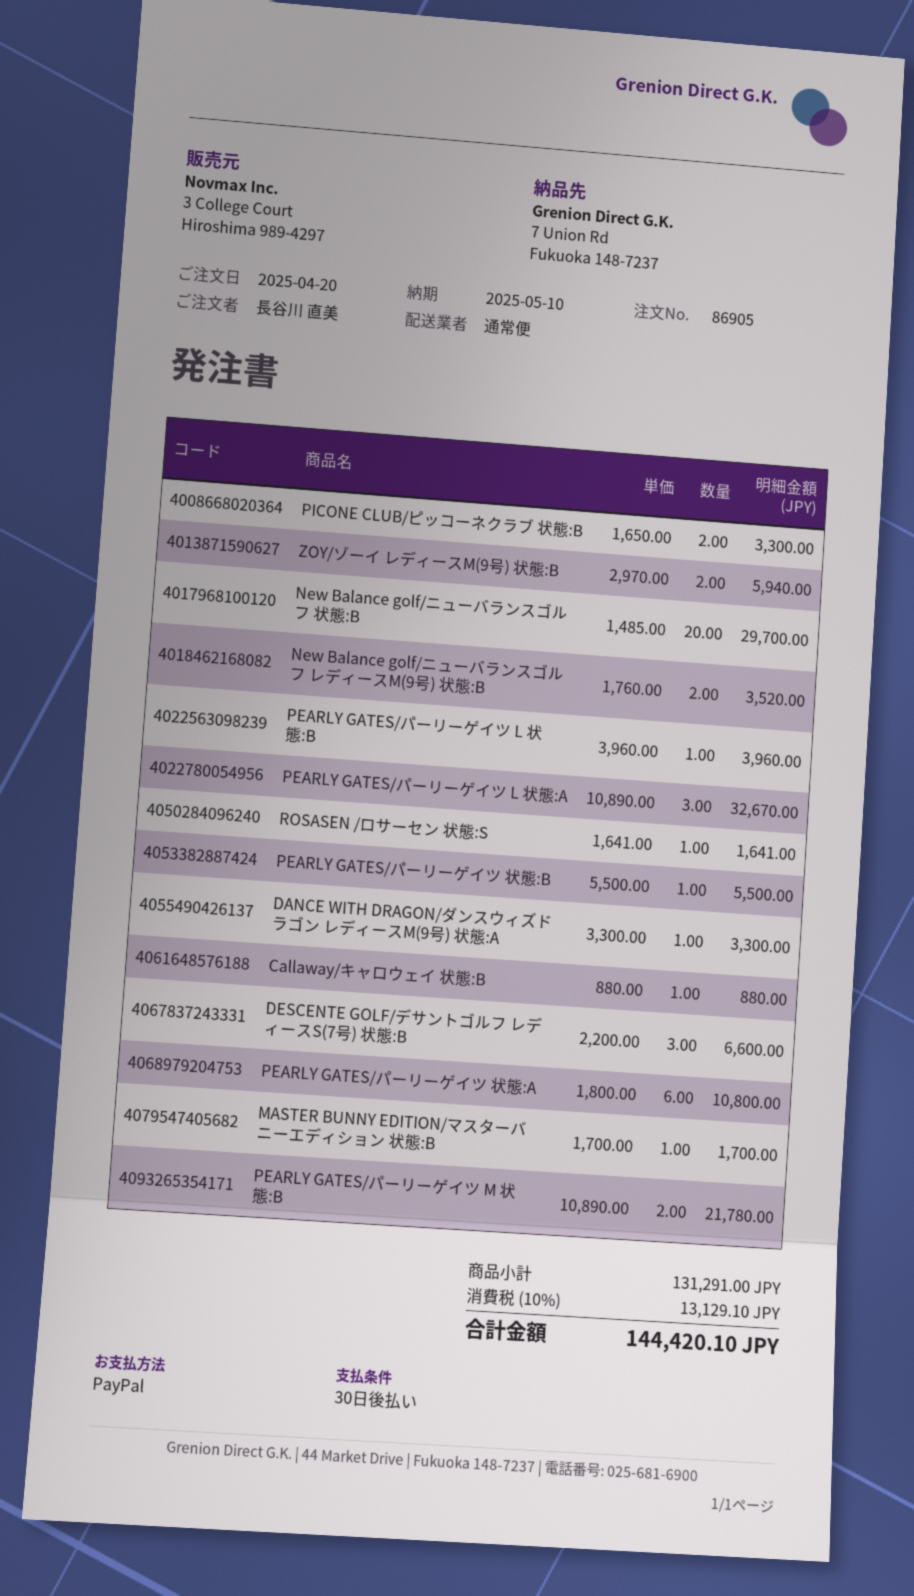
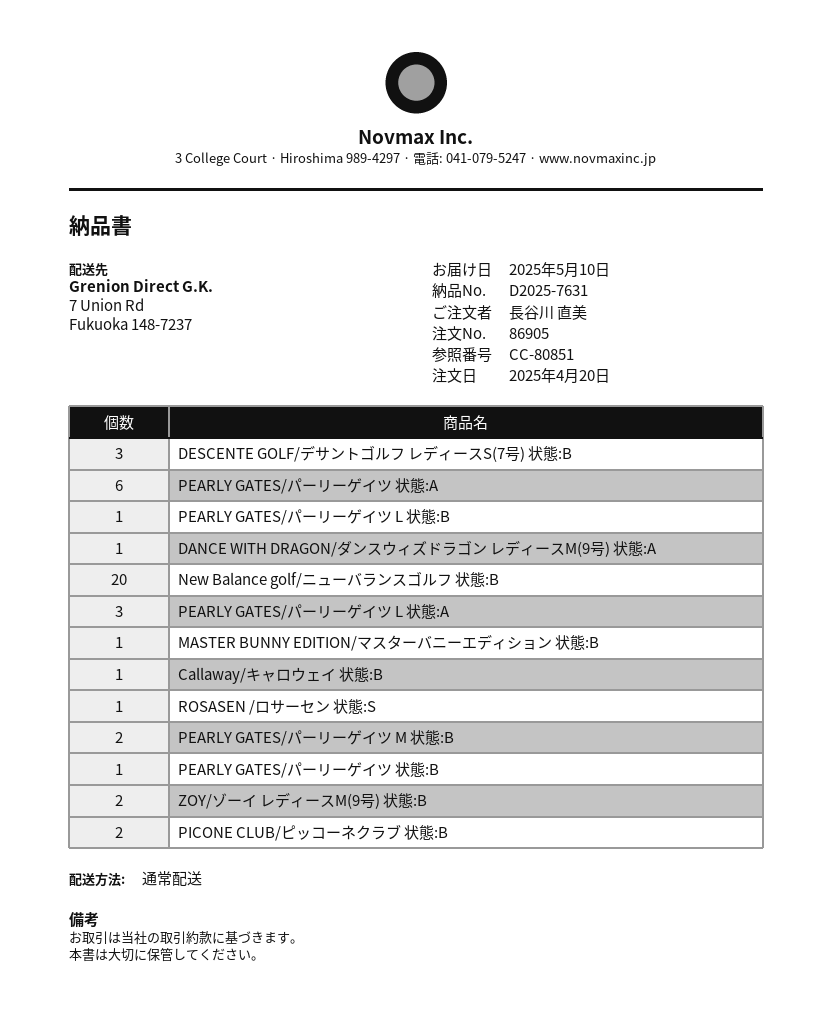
New Balance golf/ニューバランスゴルフ レディースM(9号) 状態:B: 2 -> none

